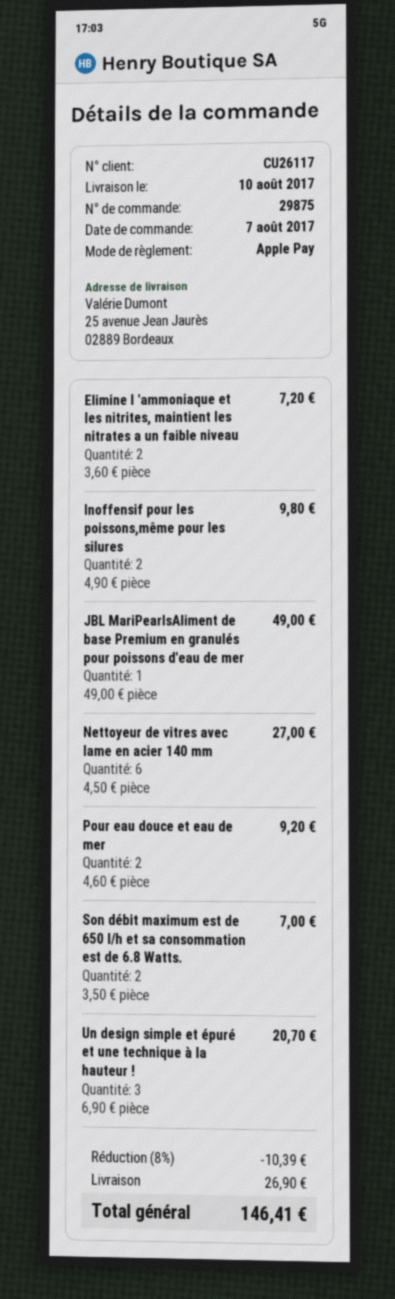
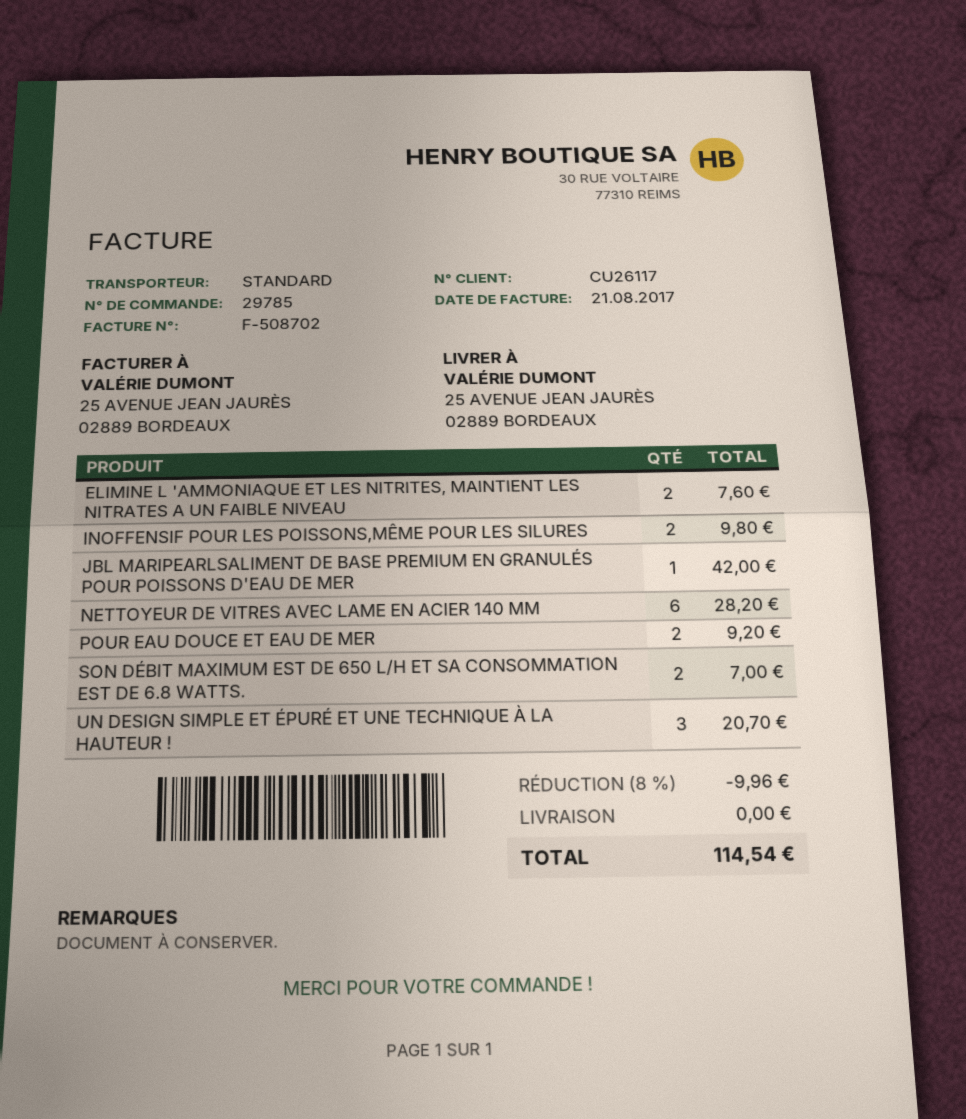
order number: 29875 -> 29785
Elimine l 'ammoniaque et les nitrites, maintient les nitrates a un faible niveau: 2 for 7.20 -> 2 for 7.60
JBL MariPearlsAliment de base Premium en granulés pour poissons d'eau de mer: 1 for 49.00 -> 1 for 42.00
Nettoyeur de vitres avec lame en acier 140 mm: 6 for 27.00 -> 6 for 28.20
discount: 8% = 10.39 -> 8% = 9.96
shipping: 26.90 -> 0.00
total: 146.41 -> 114.54

